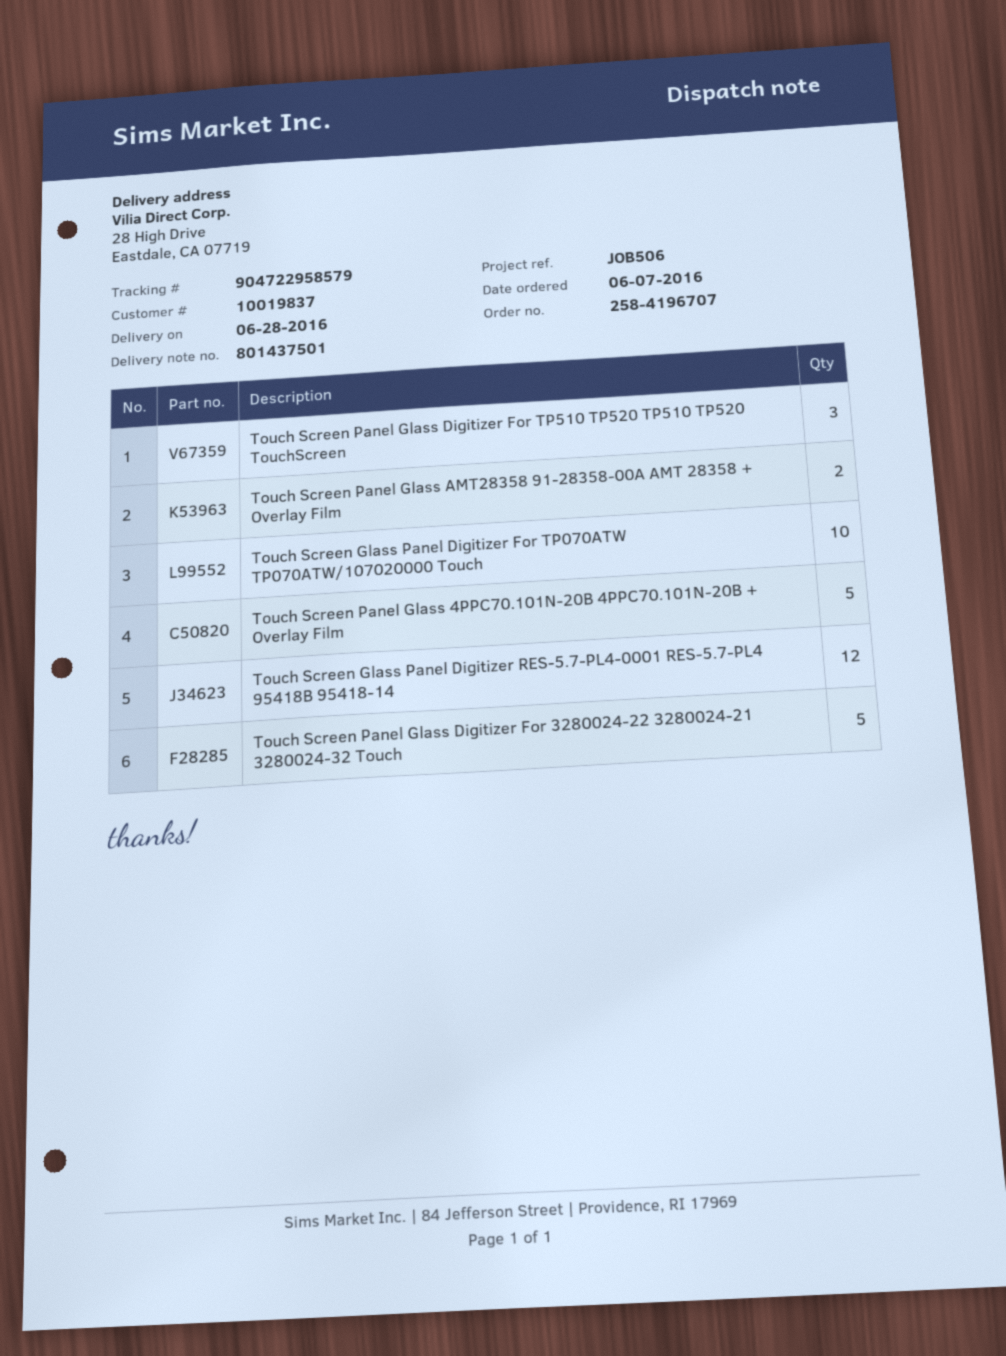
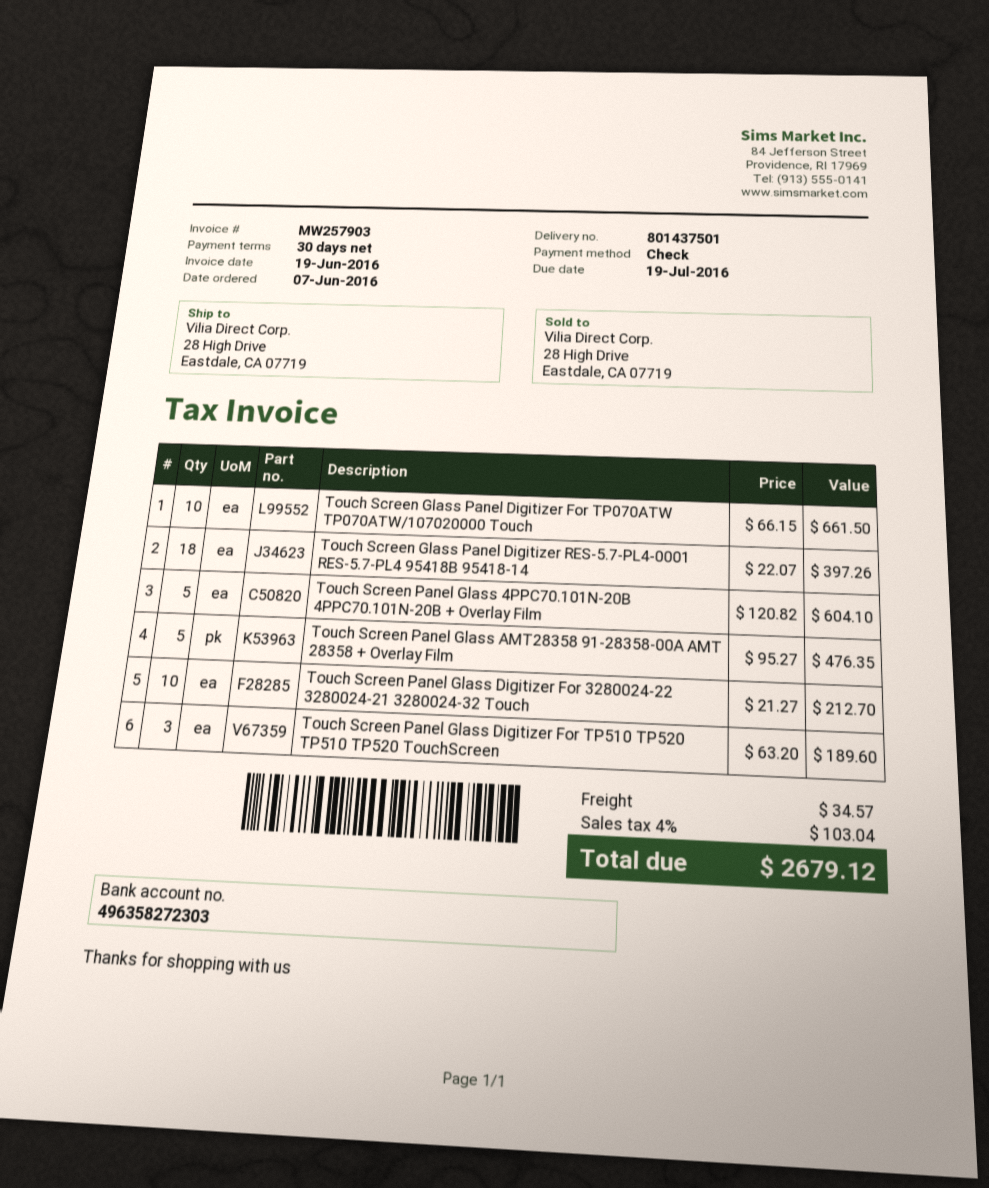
Touch Screen Panel Glass AMT28358 91-28358-00A AMT 28358 + Overlay Film: 2 -> 5
Touch Screen Glass Panel Digitizer RES-5.7-PL4-0001 RES-5.7-PL4 95418B 95418-14: 12 -> 18
Touch Screen Panel Glass Digitizer For 3280024-22 3280024-21 3280024-32 Touch: 5 -> 10

